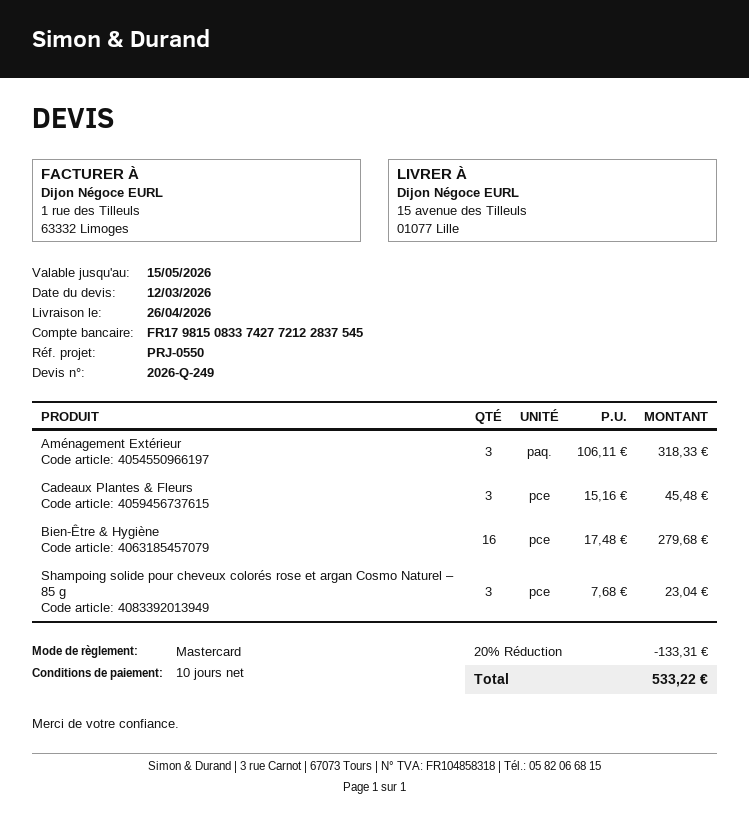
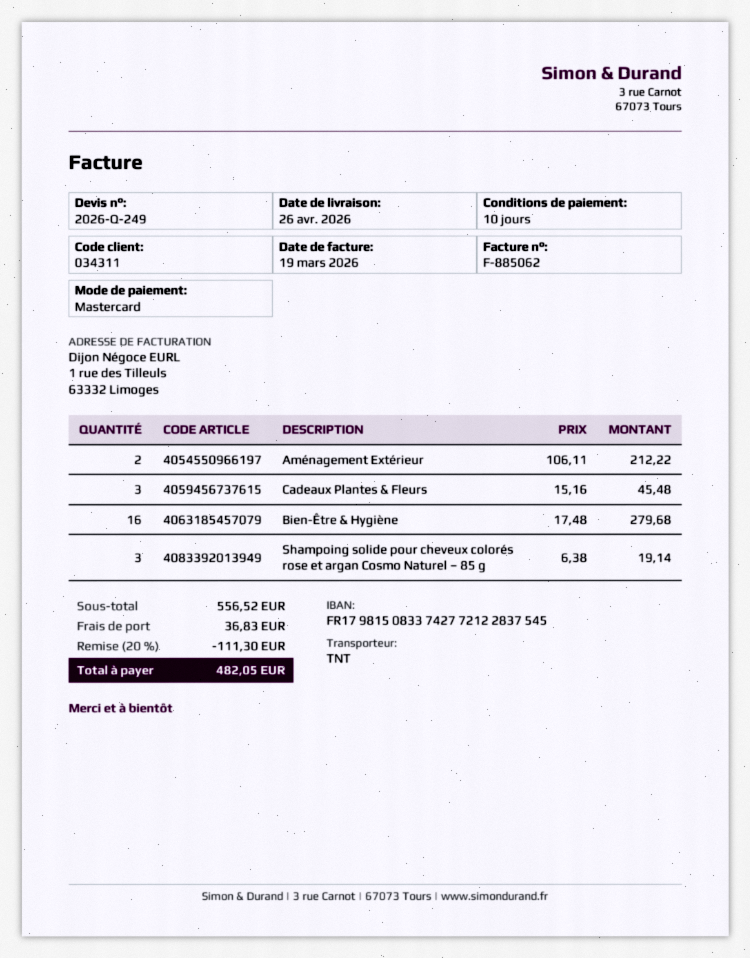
Aménagement Extérieur: 3 x 106.11 = 318.33 -> 2 x 106.11 = 212.22
Shampoing solide pour cheveux colorés rose et argan Cosmo Naturel – 85 g: 3 x 7.68 = 23.04 -> 3 x 6.38 = 19.14
discount: 20% = 133.31 -> 20% = 111.30
shipping: none -> 36.83
total: 533.22 -> 482.05

